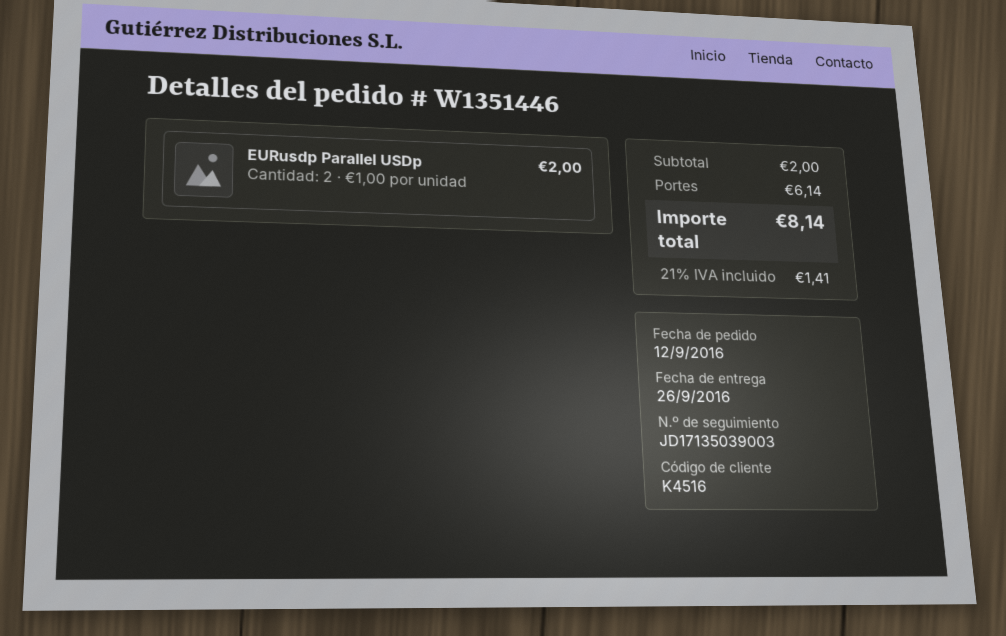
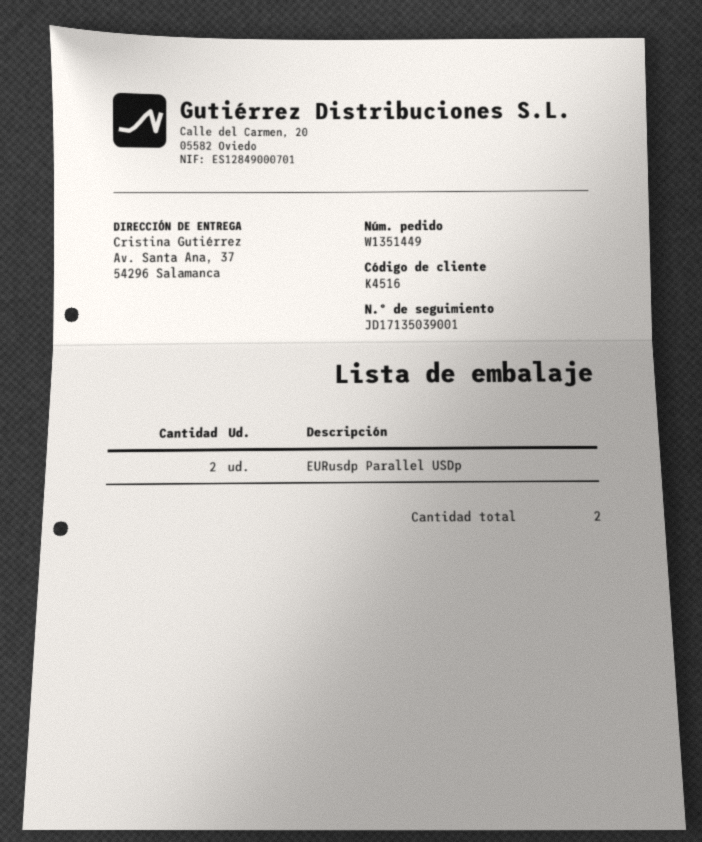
order number: W1351446 -> W1351449
tracking number: JD17135039003 -> JD17135039001

